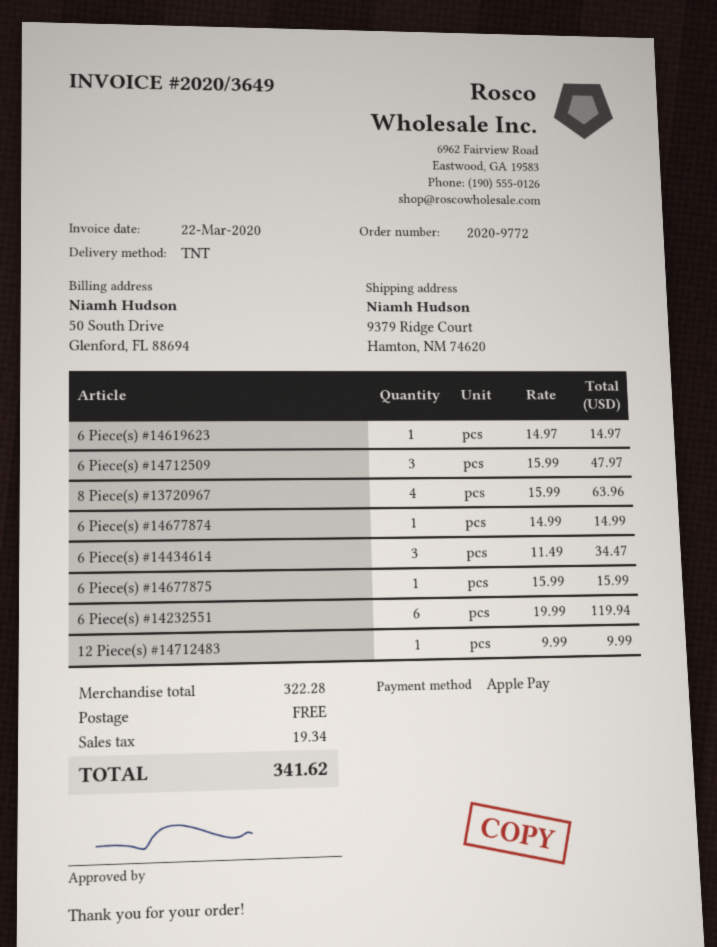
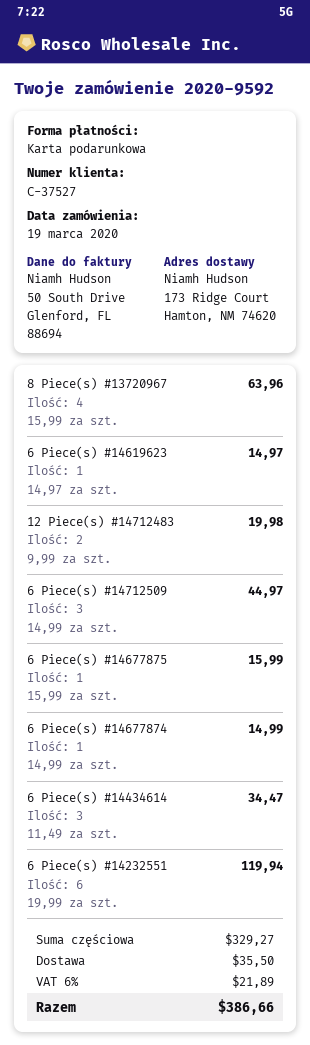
order number: 2020-9772 -> 2020-9592
payment method: Apple Pay -> gift card
ship to: 9379 Ridge Court, Hamton, NM 74620 -> 173 Ridge Court, Hamton, NM 74620
6 Piece(s) #14712509: 3 x 15.99 = 47.97 -> 3 x 14.99 = 44.97
12 Piece(s) #14712483: 1 x 9.99 = 9.99 -> 2 x 9.99 = 19.98
subtotal: 322.28 -> 329.27
shipping: 0.00 -> 35.50
tax: 19.34 -> 21.89
total: 341.62 -> 386.66

